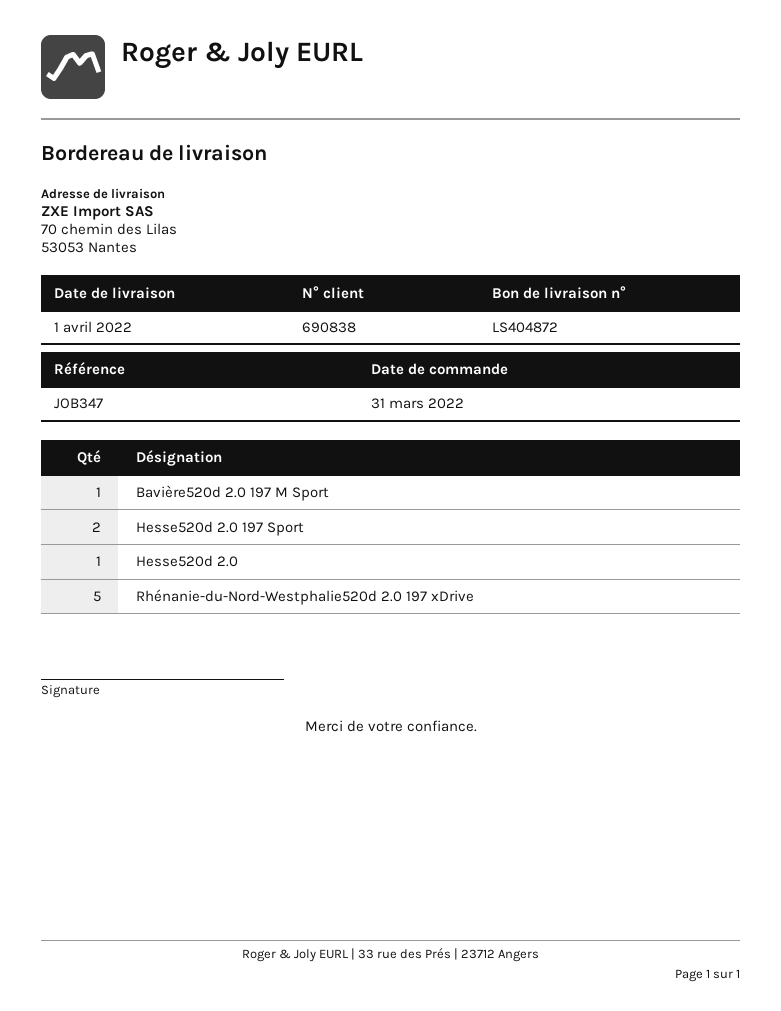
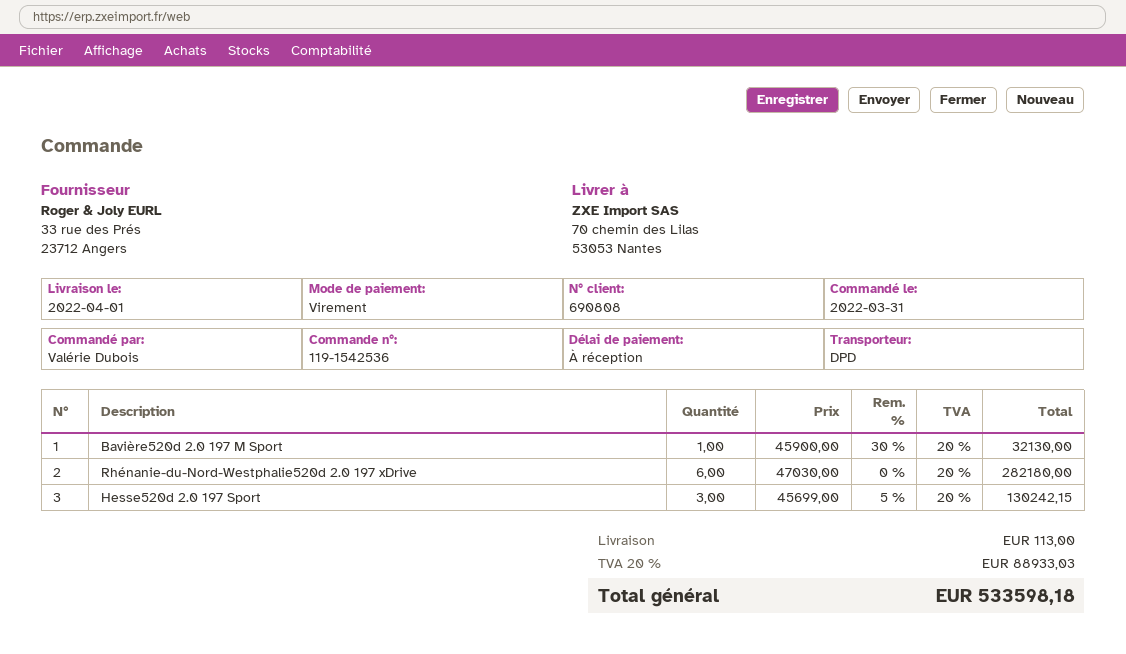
customer number: 690838 -> 690808
Hesse520d 2.0 197 Sport: 2 -> 3
Hesse520d 2.0: 1 -> none
Rhénanie-du-Nord-Westphalie520d 2.0 197 xDrive: 5 -> 6

